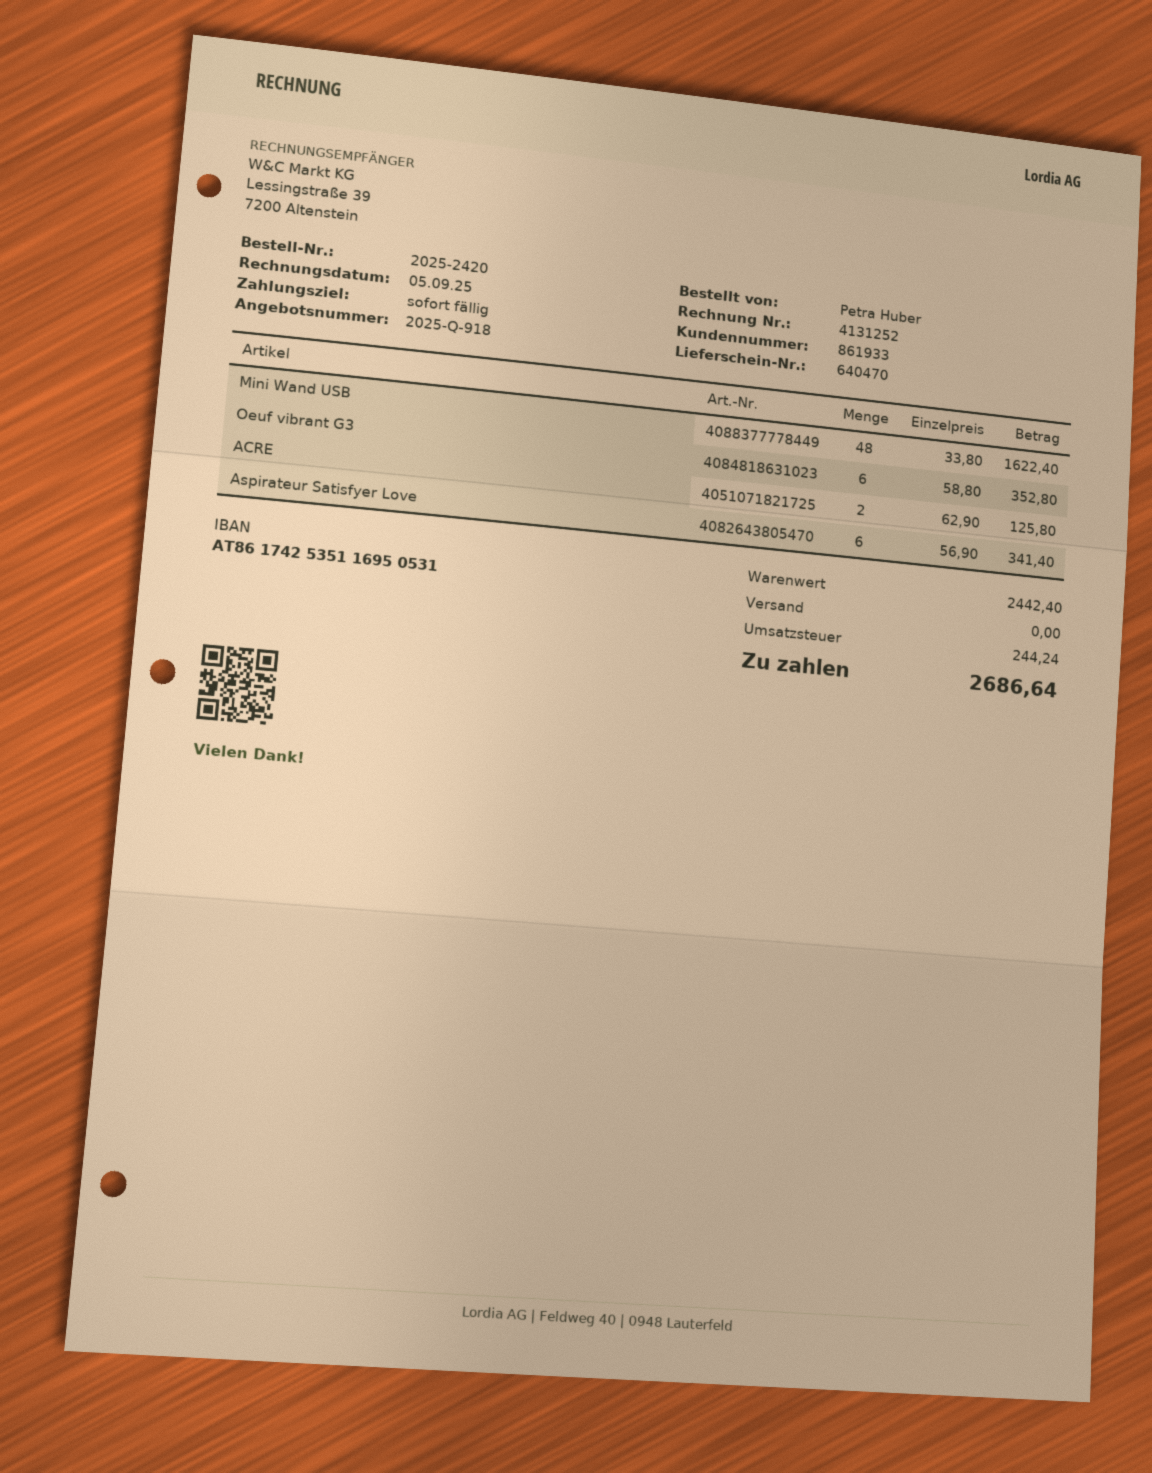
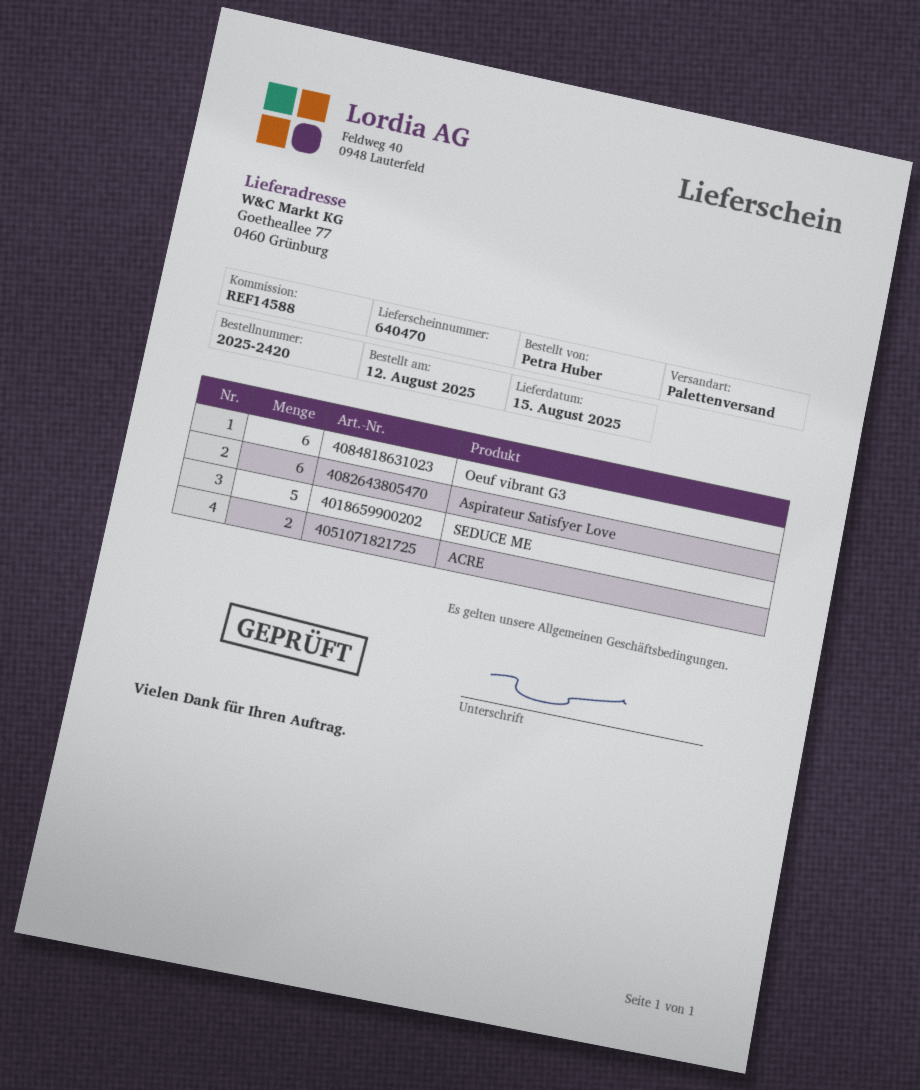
Mini Wand USB: 48 -> none
SEDUCE ME: none -> 5

